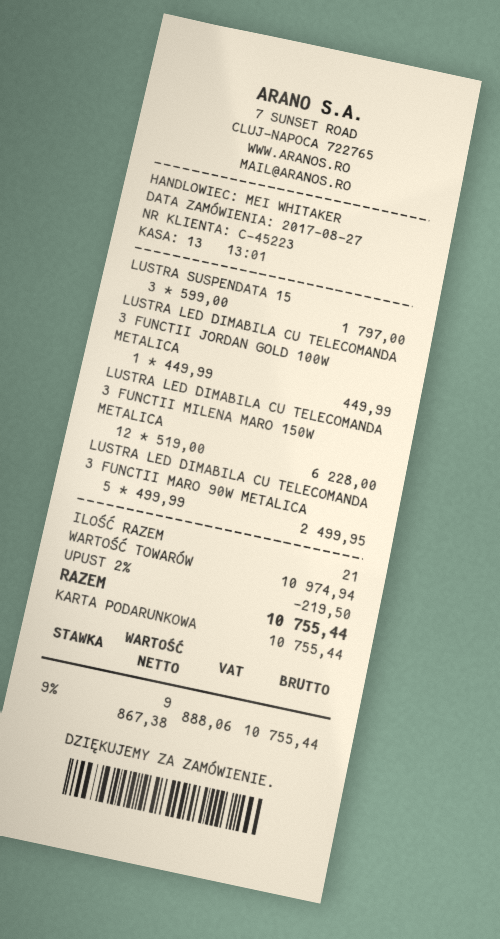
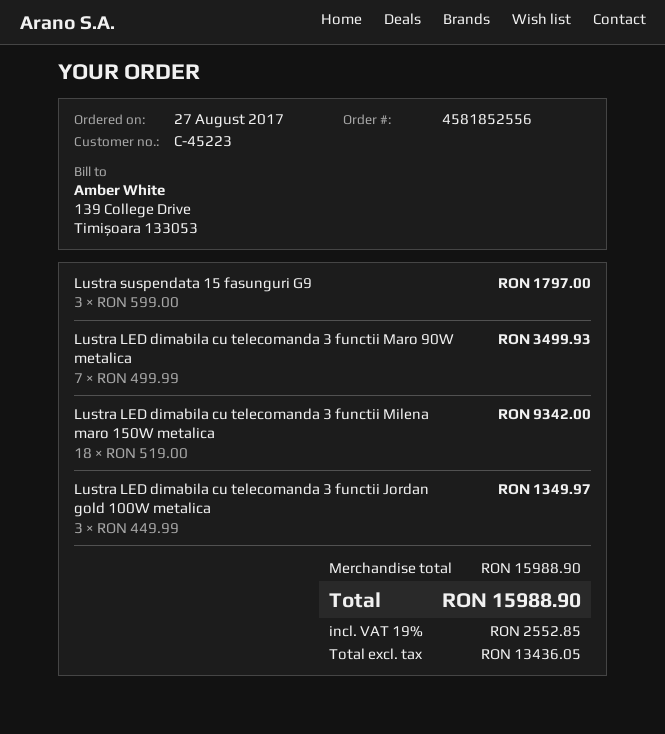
LUSTRA LED DIMABILA CU TELECOMANDA 3 FUNCTII JORDAN GOLD 100W METALICA: 1 x 449.99 = 449.99 -> 3 x 449.99 = 1349.97
LUSTRA LED DIMABILA CU TELECOMANDA 3 FUNCTII MILENA MARO 150W METALICA: 12 x 519.00 = 6228.00 -> 18 x 519.00 = 9342.00
LUSTRA LED DIMABILA CU TELECOMANDA 3 FUNCTII MARO 90W METALICA: 5 x 499.99 = 2499.95 -> 7 x 499.99 = 3499.93
subtotal: 10974.94 -> 15988.90
discount: 2% = 219.50 -> none
net: 9867.38 -> 13436.05
tax: 9% = 888.06 -> 19% = 2552.85
total: 10755.44 -> 15988.90

